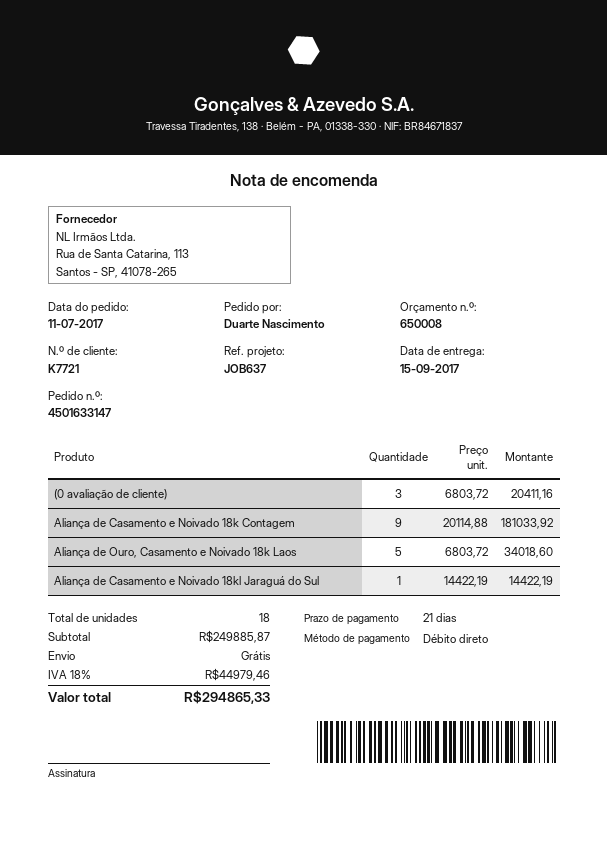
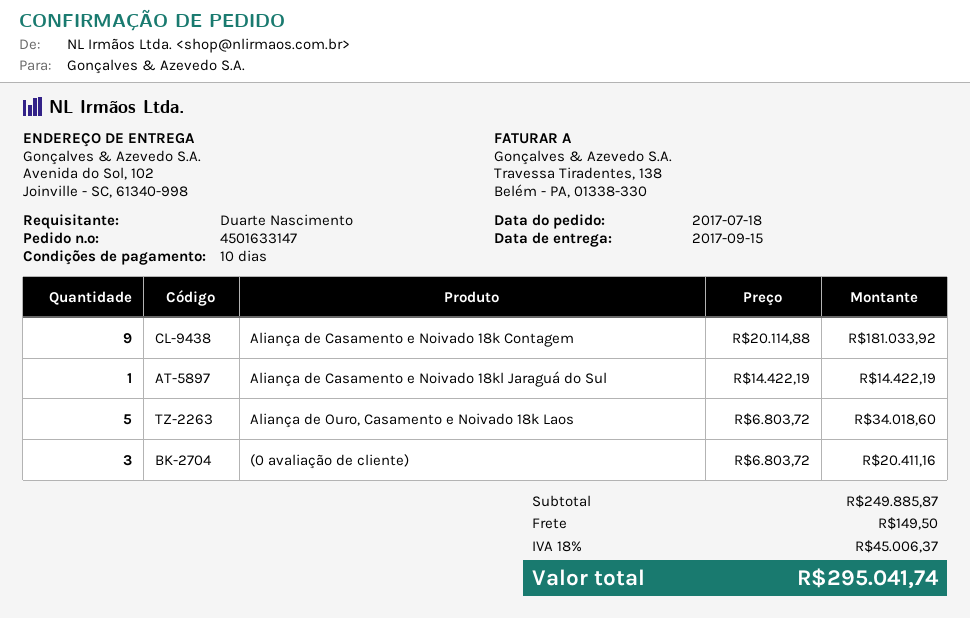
order date: 2017-07-11 -> 2017-07-18
payment terms: 21 days -> 10 days
shipping: 0.00 -> 149.50
tax: 18% = 44979.46 -> 18% = 45006.37
total: 294865.33 -> 295041.74

